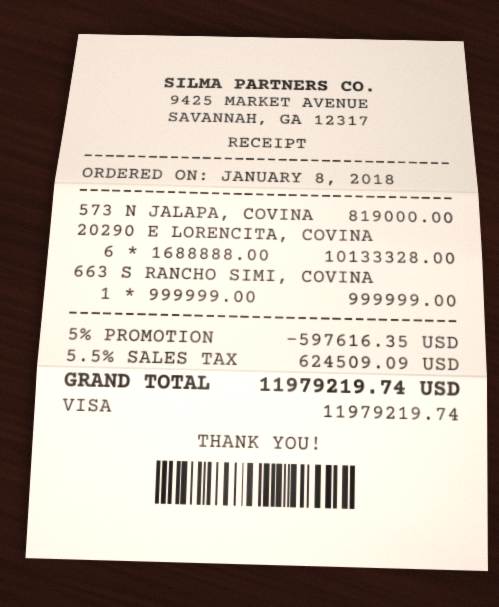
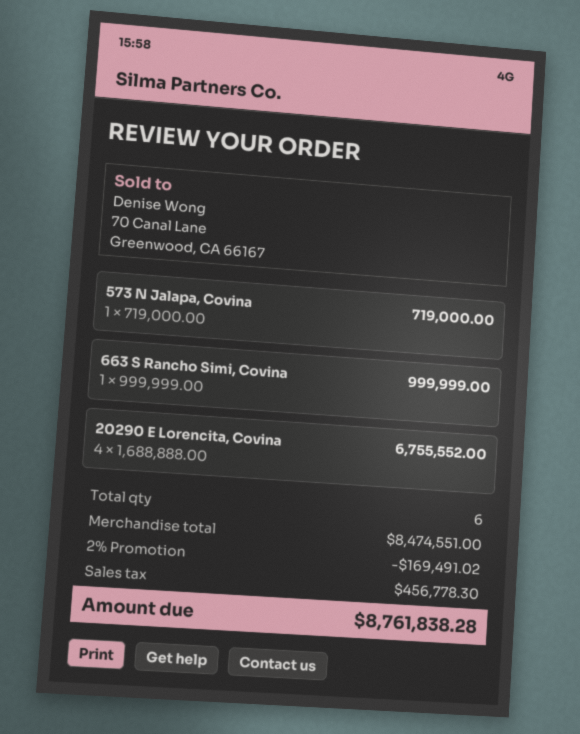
573 N JALAPA, COVINA: 1 x 819000.00 = 819000.00 -> 1 x 719000.00 = 719000.00
20290 E LORENCITA, COVINA: 6 x 1688888.00 = 10133328.00 -> 4 x 1688888.00 = 6755552.00
discount: 5% = 597616.35 -> 2% = 169491.02
tax: 624509.09 -> 456778.30
total: 11979219.74 -> 8761838.28

